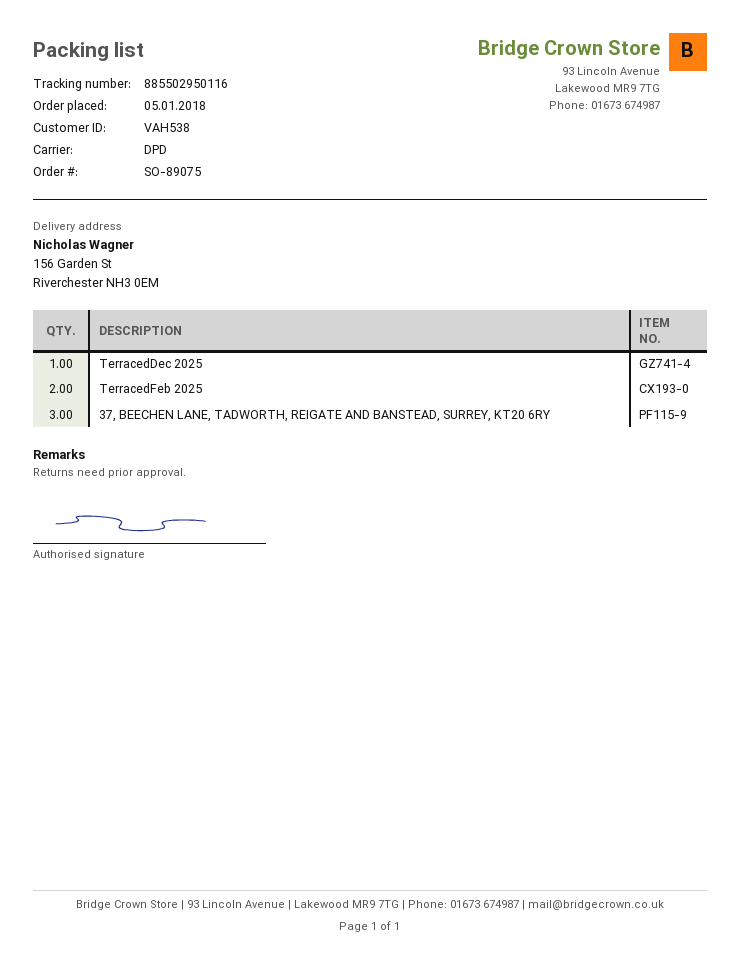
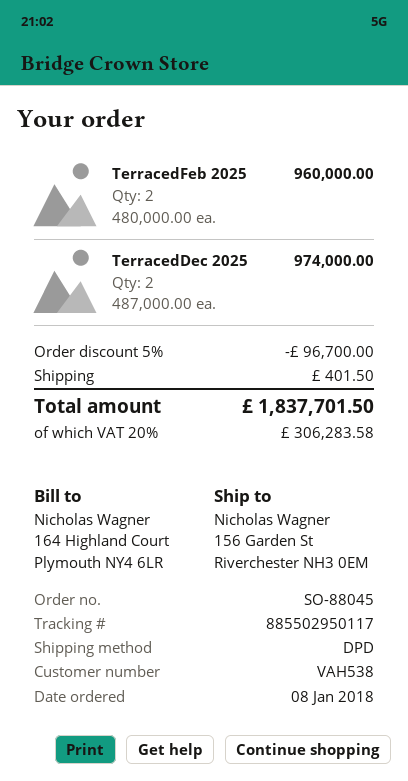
order number: SO-89075 -> SO-88045
order date: 2018-01-05 -> 2018-01-08
tracking number: 885502950116 -> 885502950117
TerracedDec 2025: 1 -> 2
37, BEECHEN LANE, TADWORTH, REIGATE AND BANSTEAD, SURREY, KT20 6RY: 3 -> none

